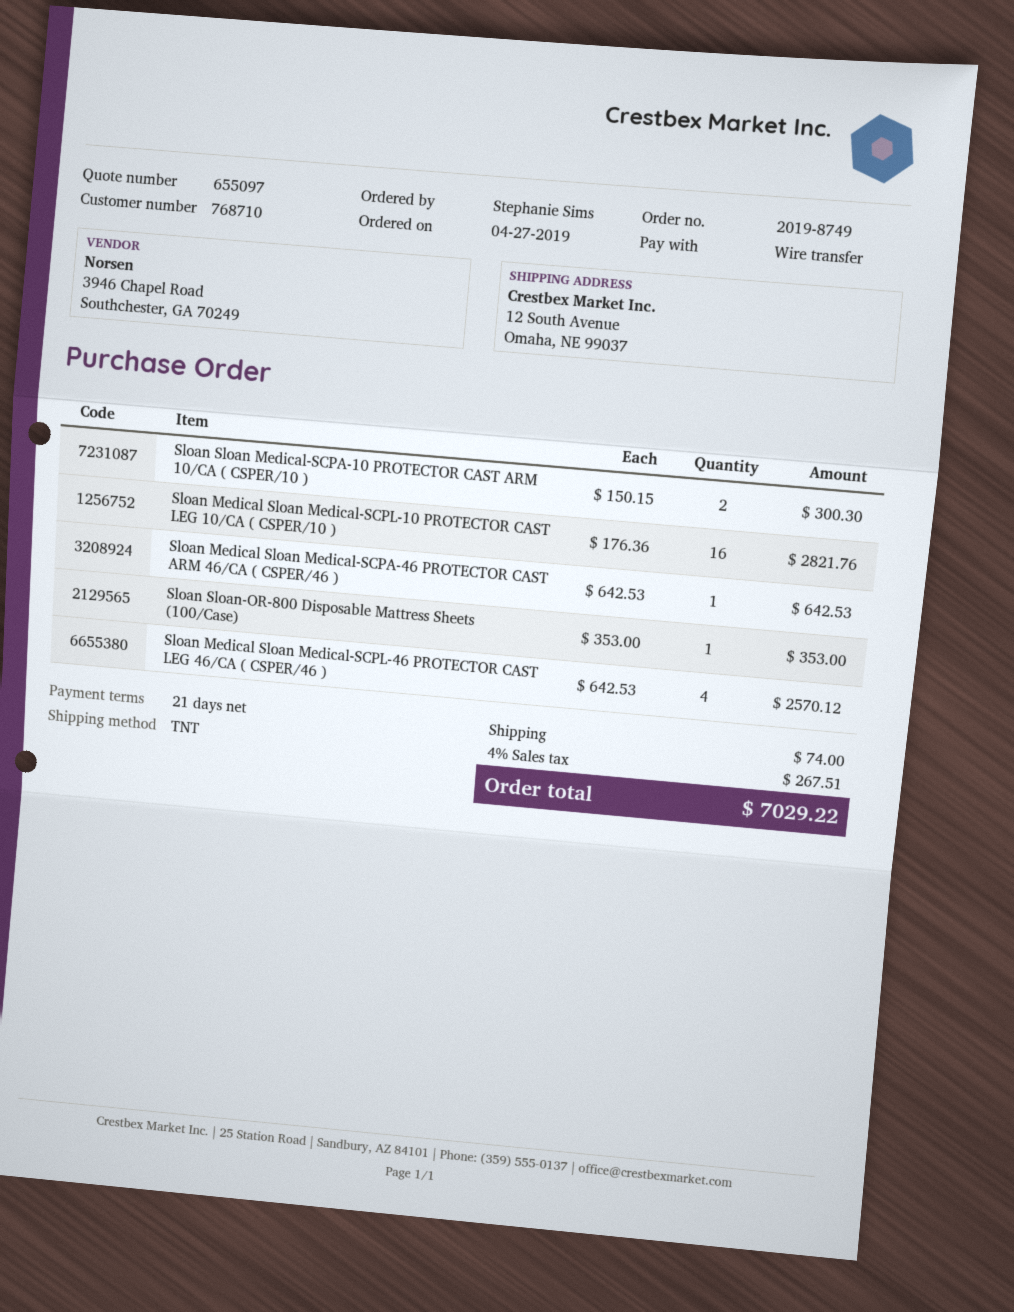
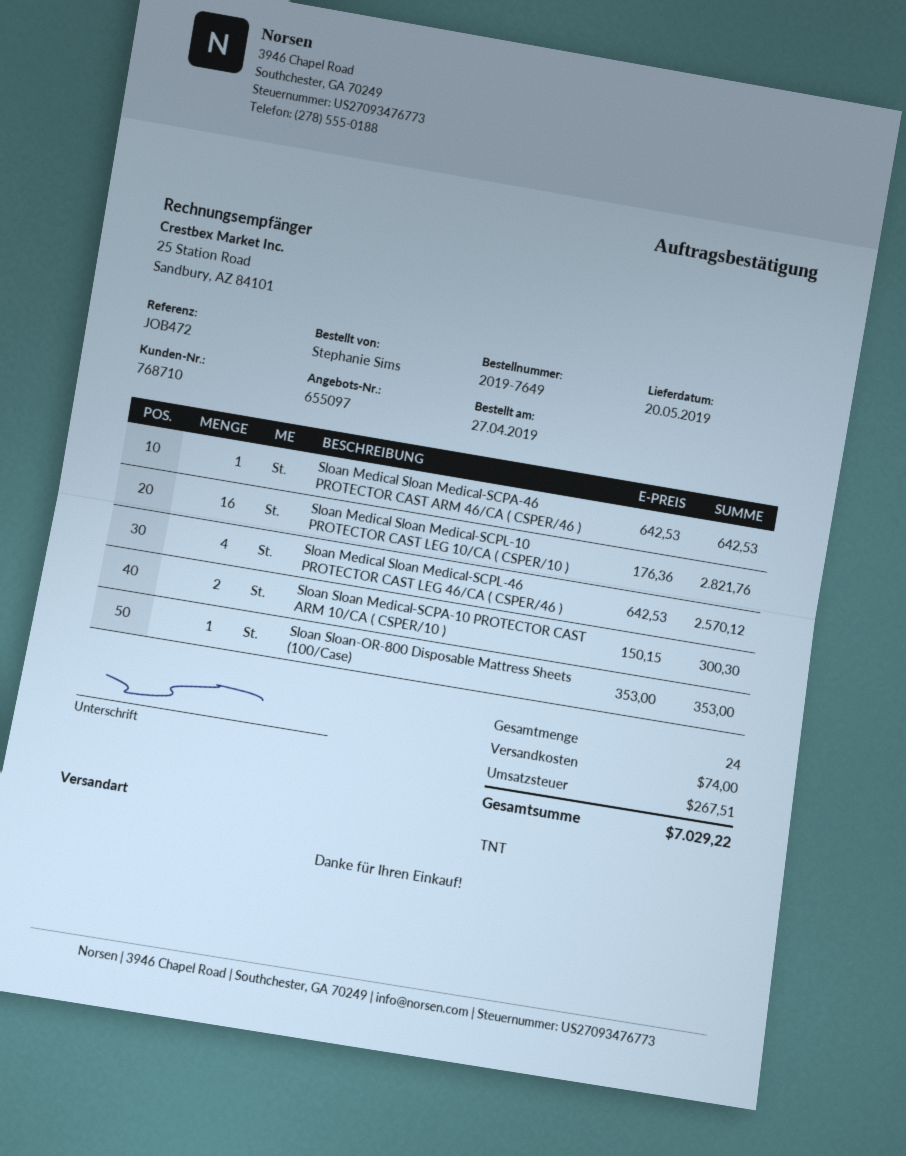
order number: 2019-8749 -> 2019-7649

